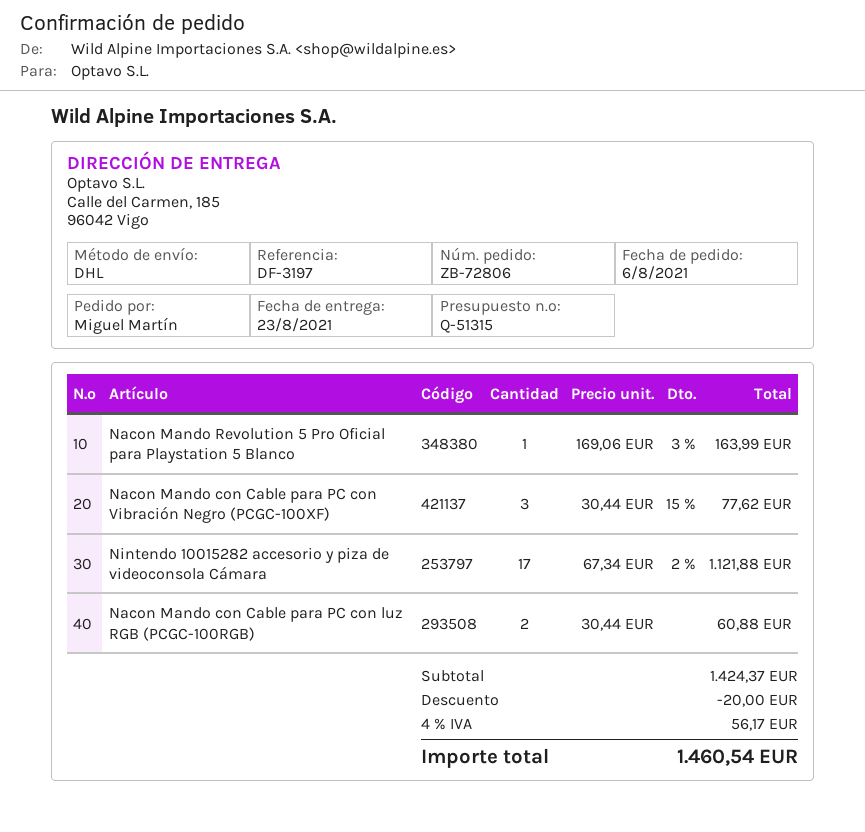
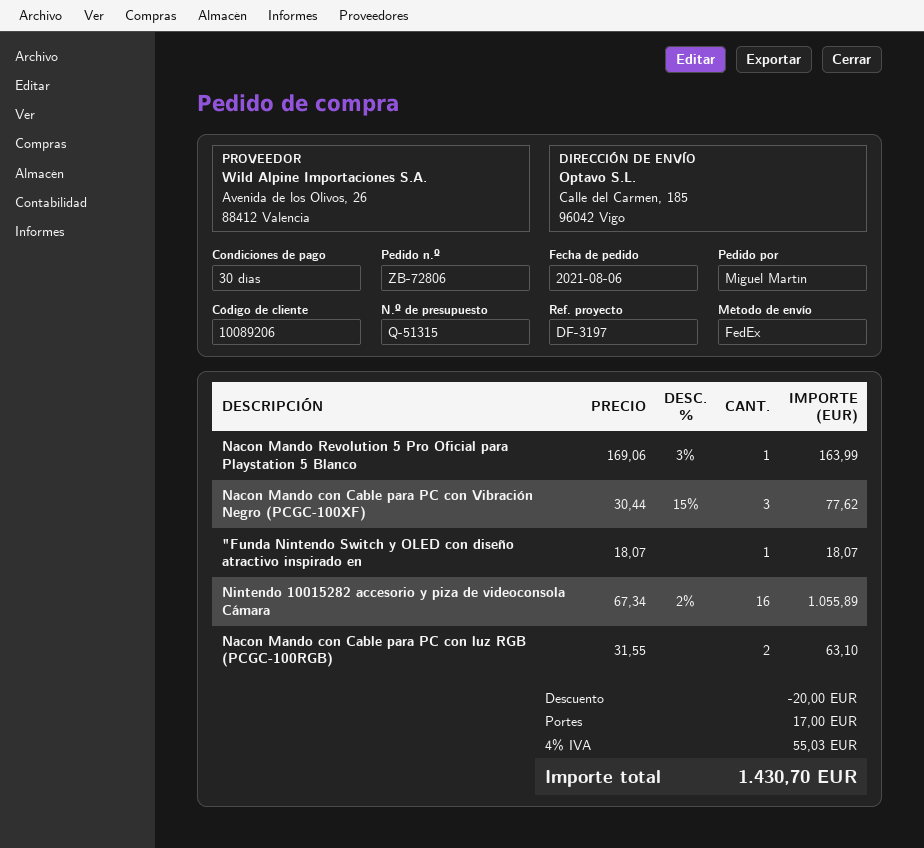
shipping method: DHL -> FedEx
Nintendo 10015282 accesorio y piza de videoconsola Cámara: 17 x 67.34 - 2% = 1121.88 -> 16 x 67.34 - 2% = 1055.89
Nacon Mando con Cable para PC con luz RGB (PCGC-100RGB): 2 x 30.44 = 60.88 -> 2 x 31.55 = 63.10
"Funda Nintendo Switch y OLED con diseño atractivo inspirado en: none -> 1 x 18.07 = 18.07
shipping: none -> 17.00
tax: 4% = 56.17 -> 4% = 55.03
total: 1460.54 -> 1430.70

